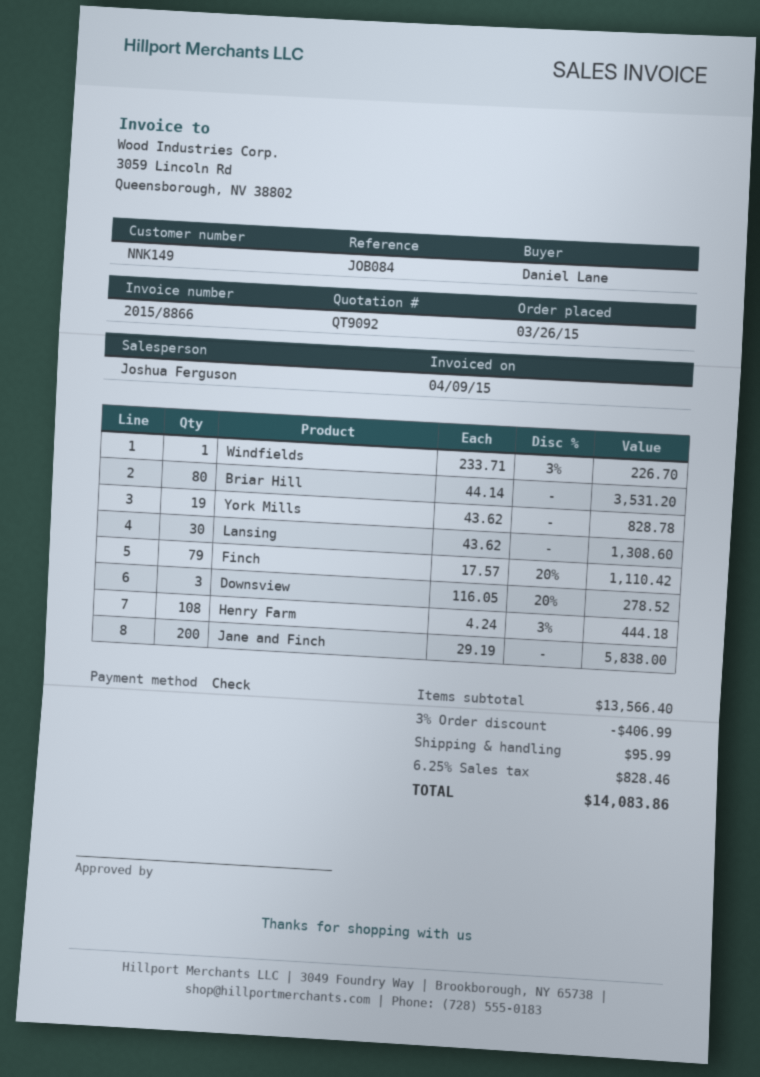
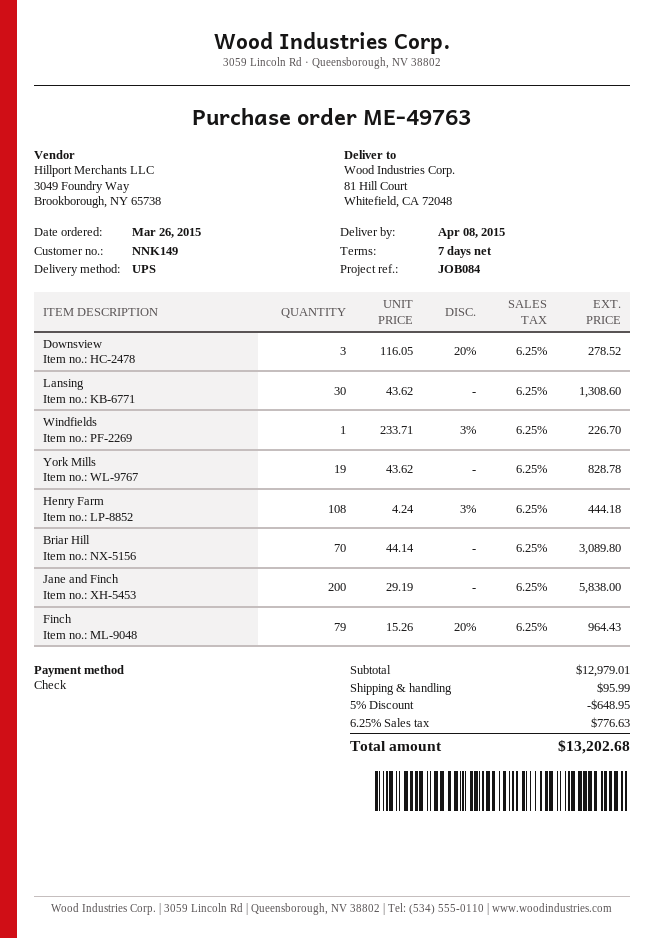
Briar Hill: 80 x 44.14 = 3531.20 -> 70 x 44.14 = 3089.80
Finch: 79 x 17.57 - 20% = 1110.42 -> 79 x 15.26 - 20% = 964.43
subtotal: 13566.40 -> 12979.01
discount: 3% = 406.99 -> 5% = 648.95
tax: 6.25% = 828.46 -> 6.25% = 776.63
total: 14083.86 -> 13202.68

